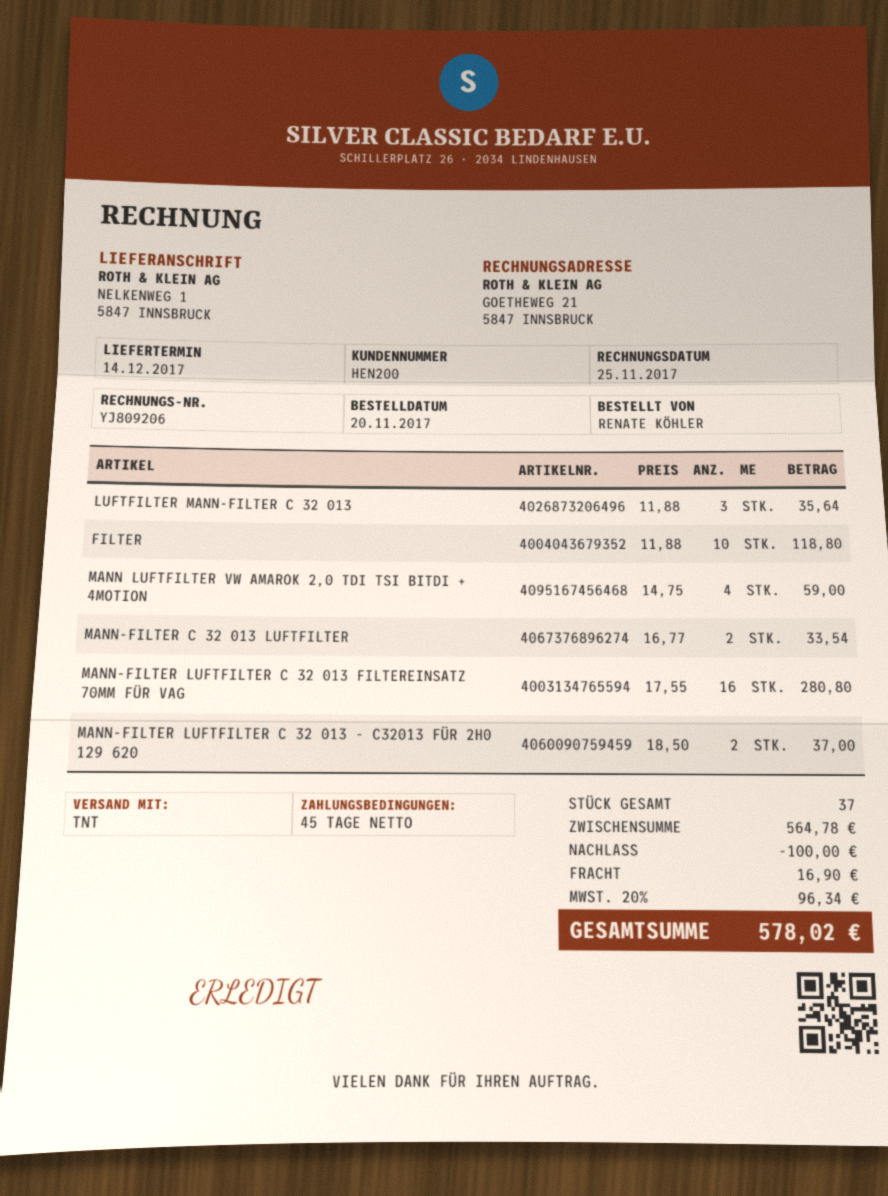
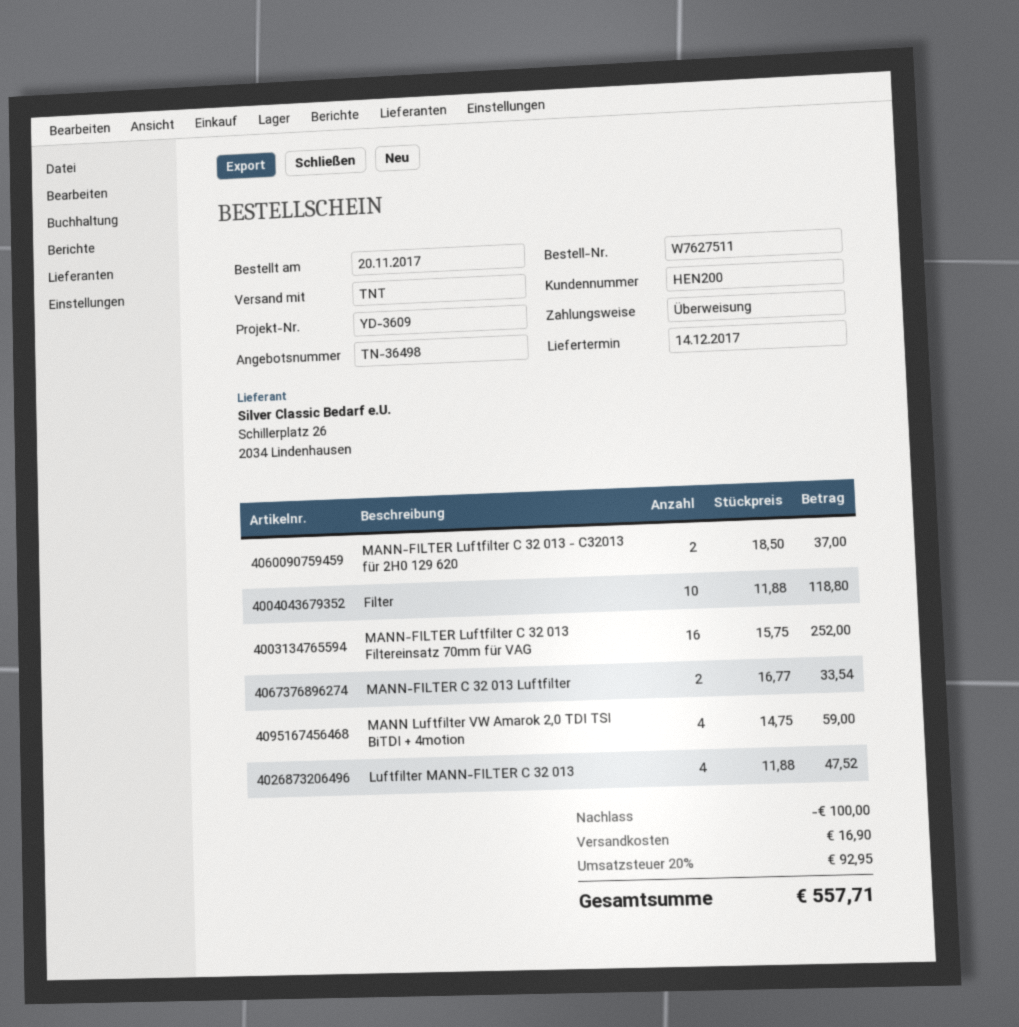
LUFTFILTER MANN-FILTER C 32 013: 3 x 11.88 = 35.64 -> 4 x 11.88 = 47.52
MANN-FILTER LUFTFILTER C 32 013 FILTEREINSATZ 70MM FÜR VAG: 16 x 17.55 = 280.80 -> 16 x 15.75 = 252.00
tax: 20% = 96.34 -> 20% = 92.95
total: 578.02 -> 557.71

